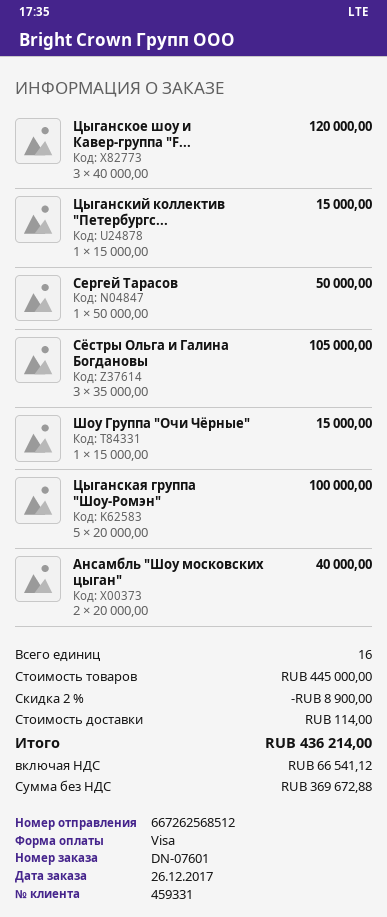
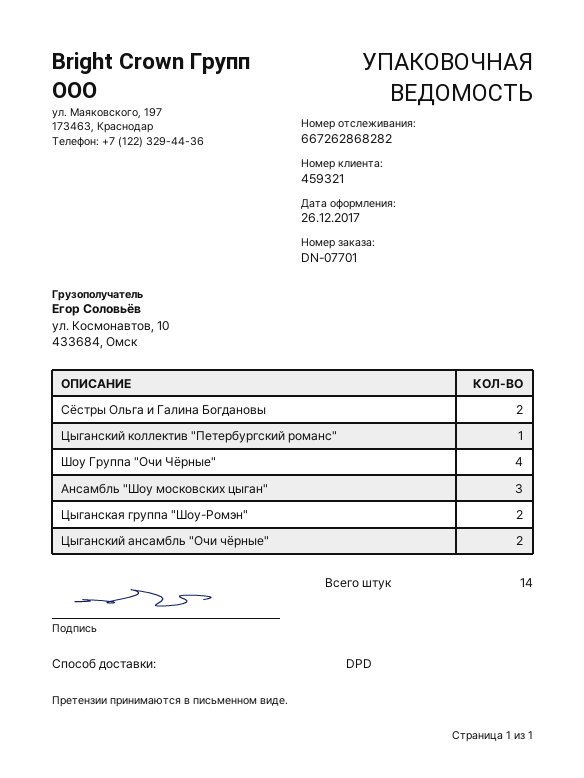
order number: DN-07601 -> DN-07701
customer number: 459331 -> 459321
tracking number: 667262568512 -> 667262868282
Цыганское шоу и Кавер-группа "F...: 3 -> none
Сергей Тарасов: 1 -> none
Сёстры Ольга и Галина Богдановы: 3 -> 2
Шоу Группа "Очи Чёрные": 1 -> 4
Цыганская группа "Шоу-Ромэн": 5 -> 2
Ансамбль "Шоу московских цыган": 2 -> 3
Цыганский ансамбль "Очи чёрные": none -> 2
total quantity: 16 -> 14

